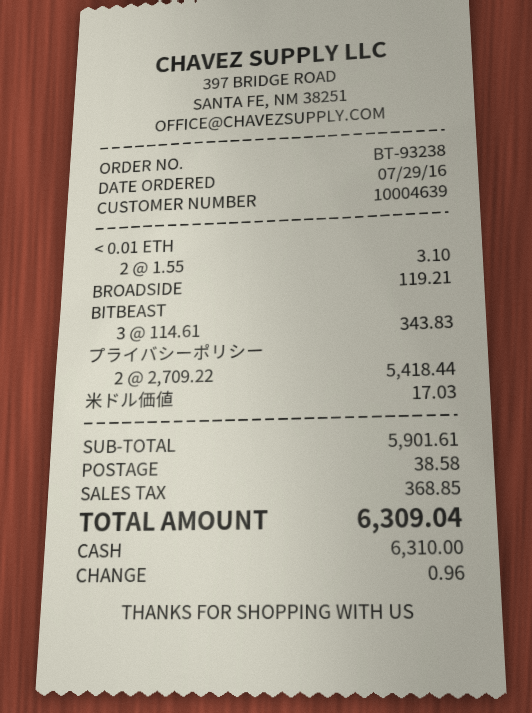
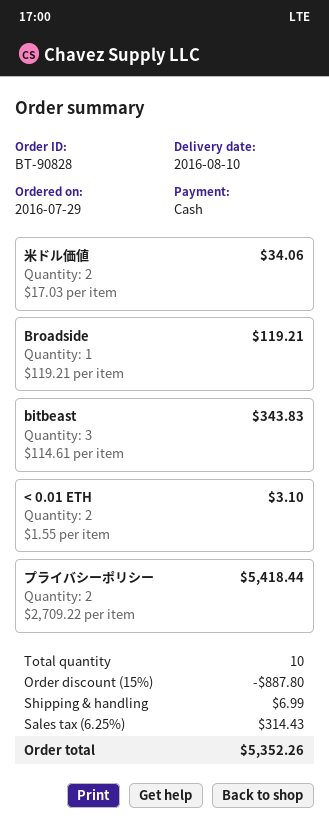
order number: BT-93238 -> BT-90828
米ドル価値: 1 x 17.03 = 17.03 -> 2 x 17.03 = 34.06
discount: none -> 15% = 887.80
shipping: 38.58 -> 6.99
tax: 368.85 -> 314.43
total: 6309.04 -> 5352.26

